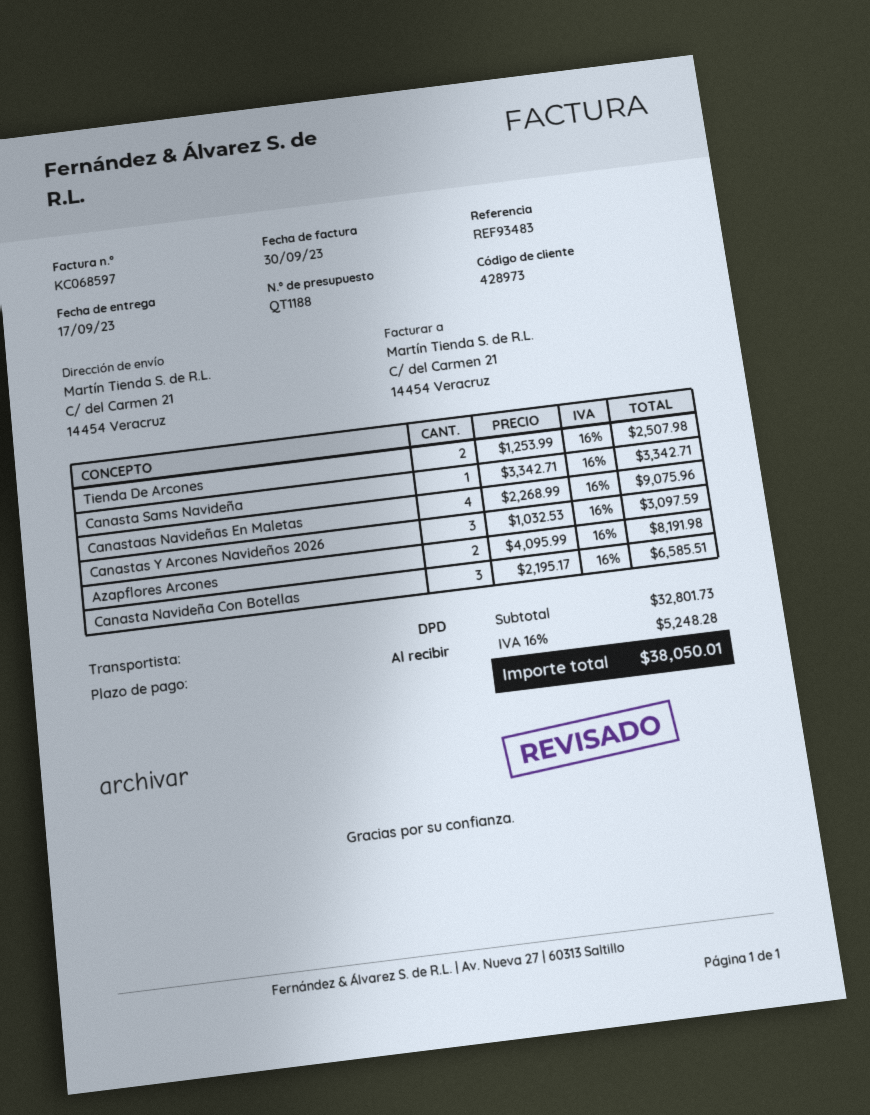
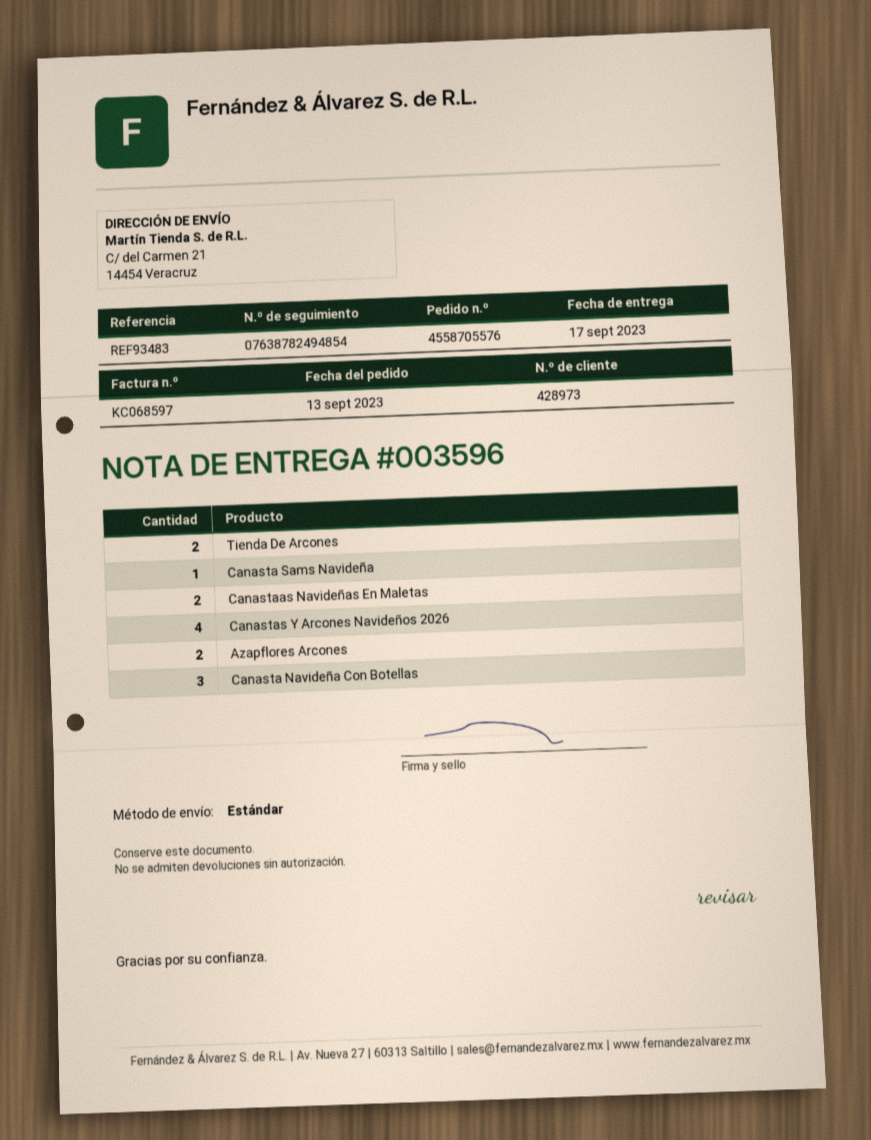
shipping method: DPD -> standard
Canastaas Navideñas En Maletas: 4 -> 2
Canastas Y Arcones Navideños 2026: 3 -> 4

